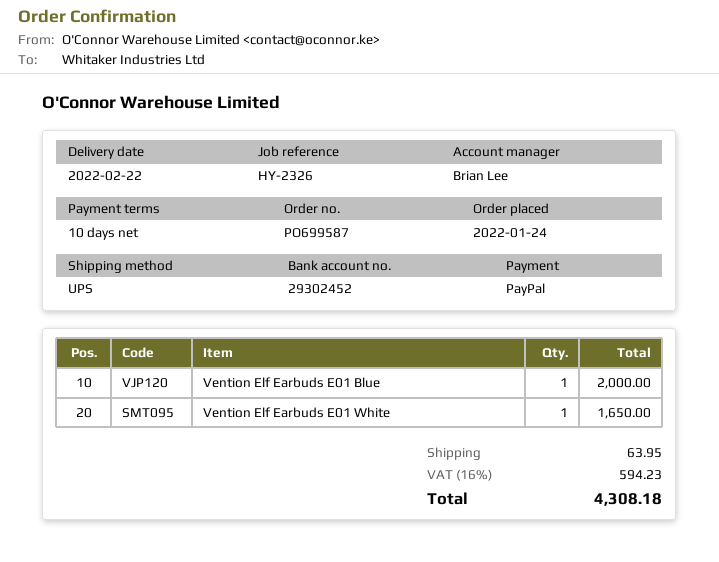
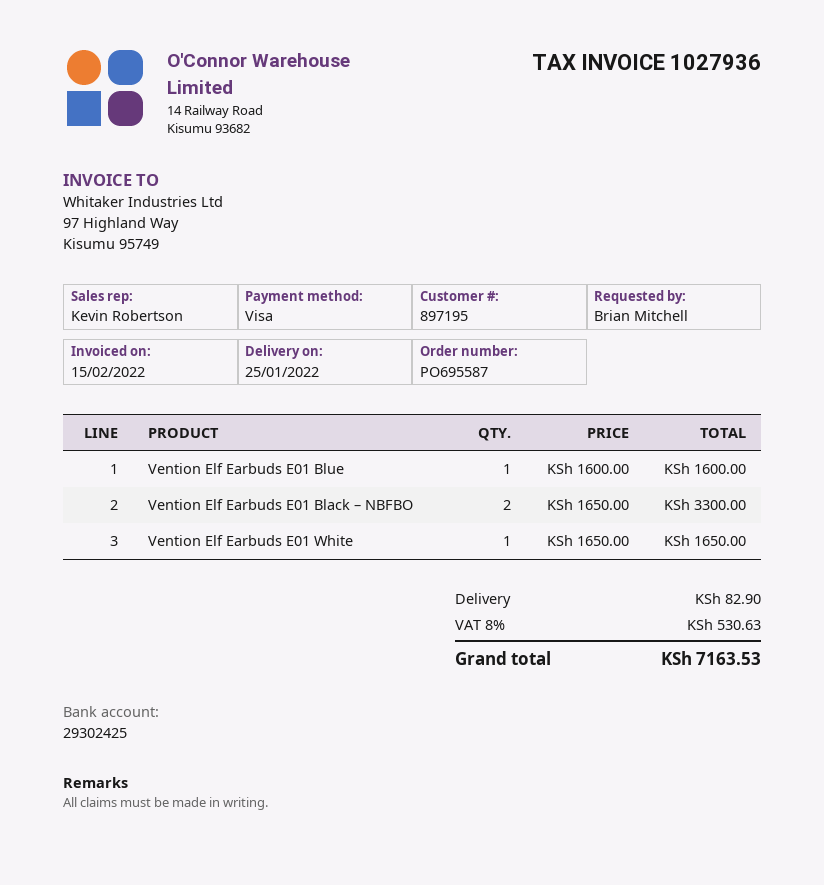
order number: PO699587 -> PO695587
delivery date: 2022-02-22 -> 2022-01-25
sales rep: Brian Lee -> Kevin Robertson
payment method: PayPal -> Visa
bank account: 29302452 -> 29302425
Vention Elf Earbuds E01 Blue: 1 for 2000.00 -> 1 for 1600.00
Vention Elf Earbuds E01 Black – NBFBO: none -> 2 for 3300.00
shipping: 63.95 -> 82.90
tax: 16% = 594.23 -> 8% = 530.63
total: 4308.18 -> 7163.53

